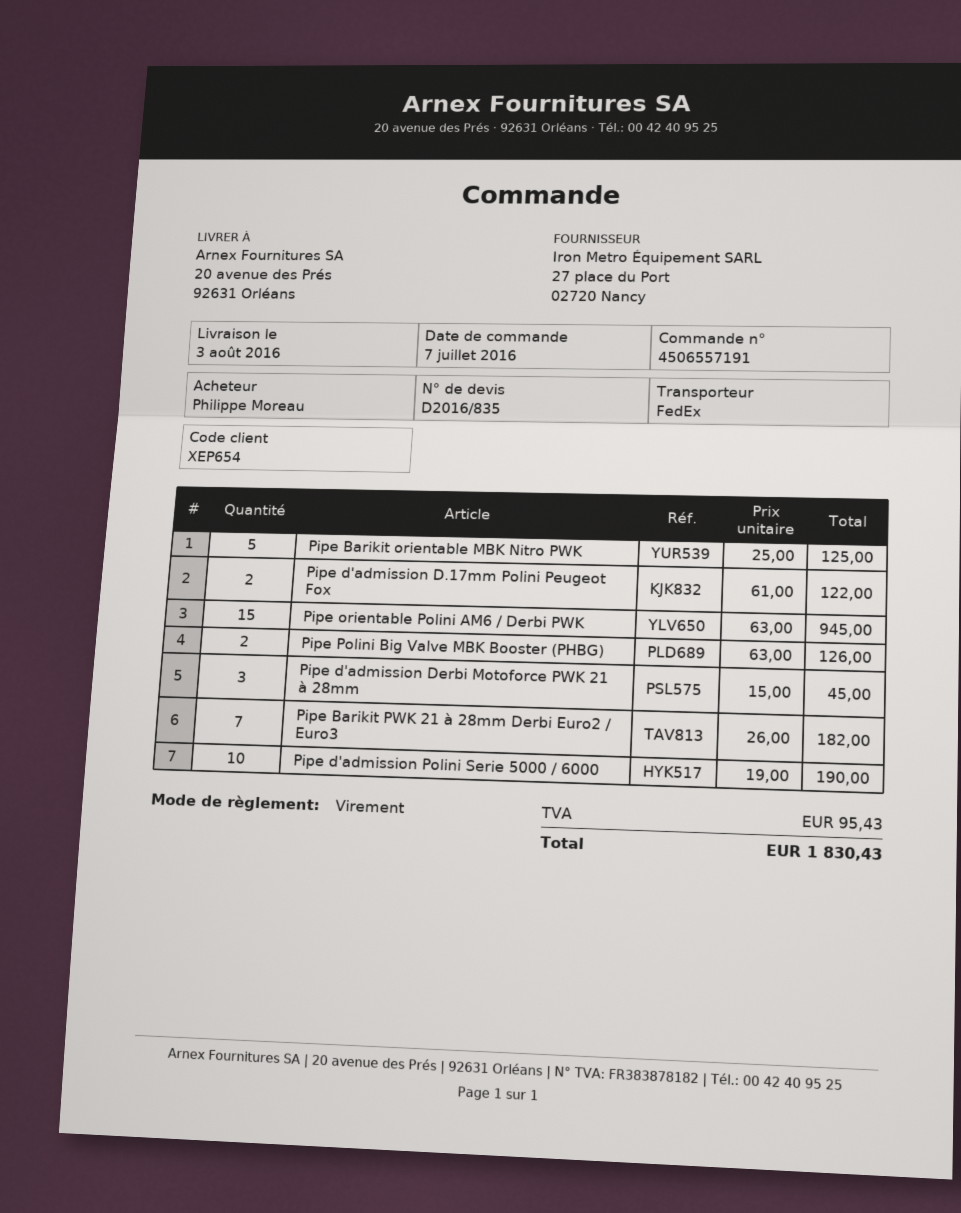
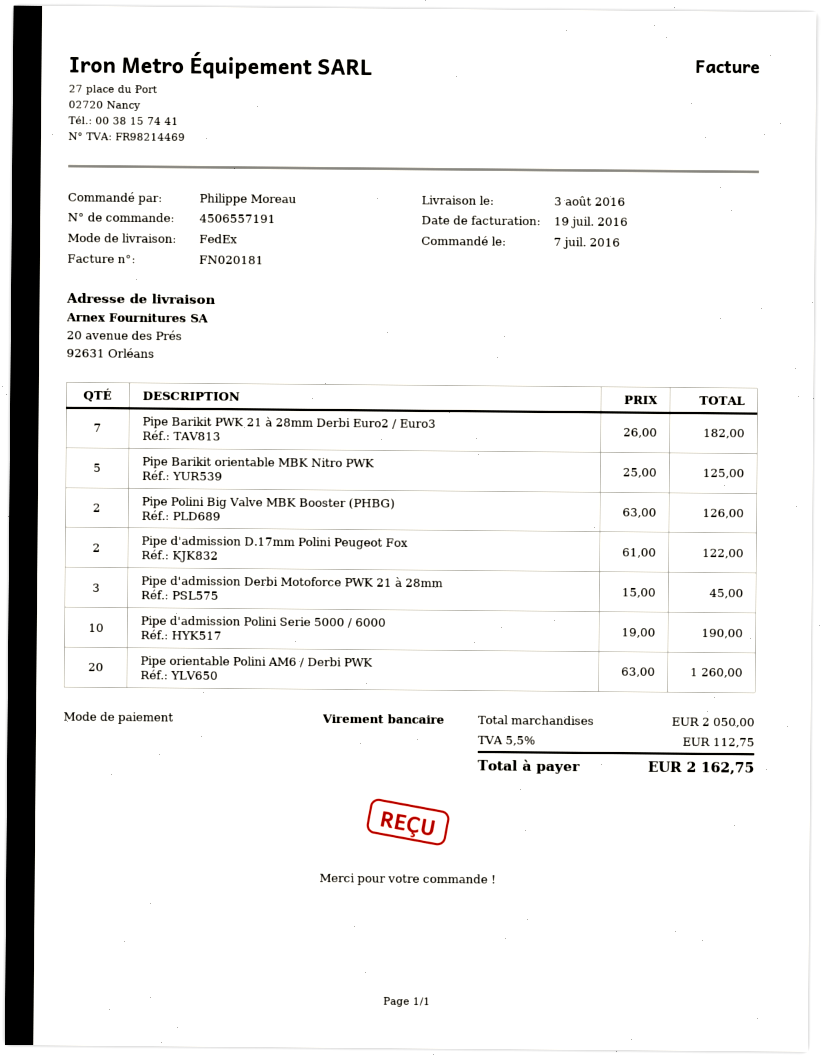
Pipe orientable Polini AM6 / Derbi PWK: 15 x 63.00 = 945.00 -> 20 x 63.00 = 1260.00
tax: 95.43 -> 112.75
total: 1830.43 -> 2162.75

